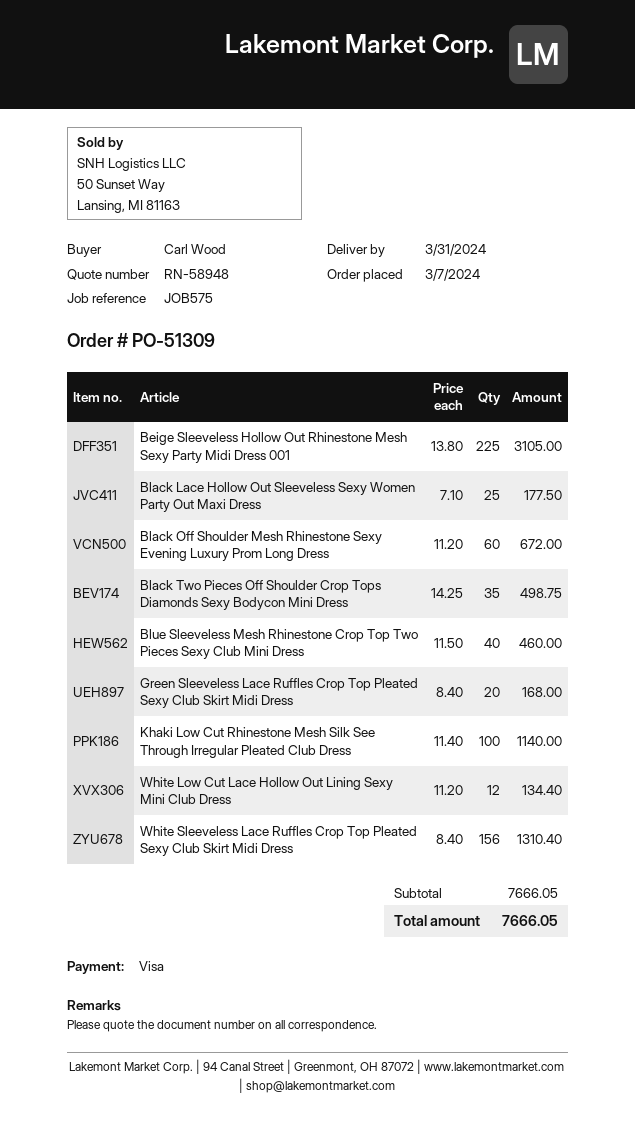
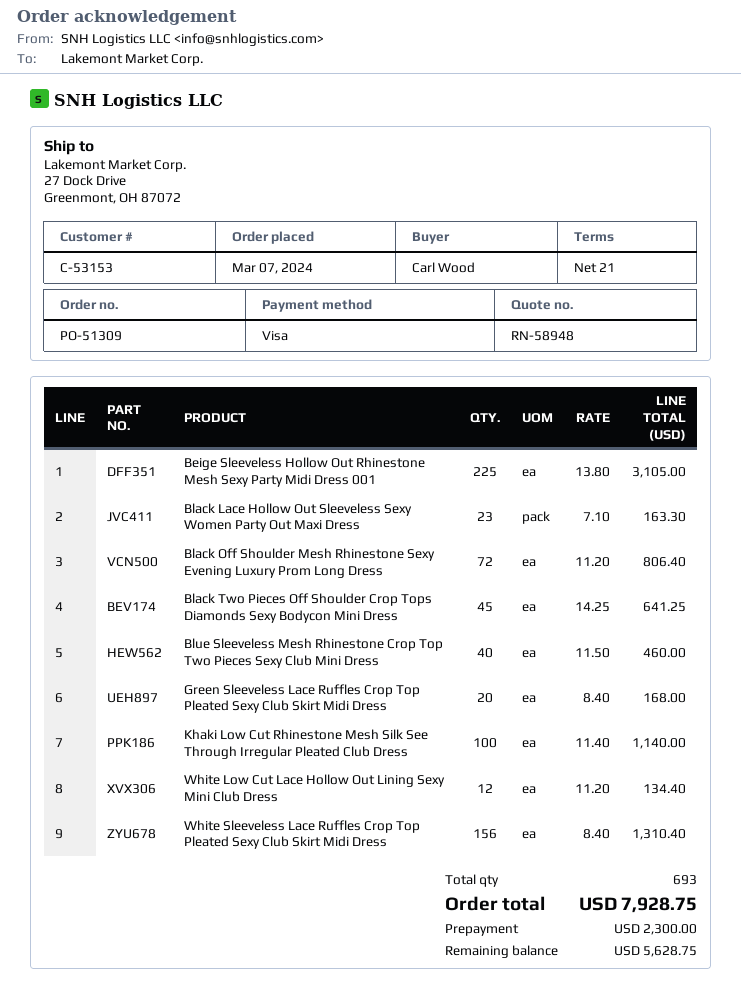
Black Lace Hollow Out Sleeveless Sexy Women Party Out Maxi Dress: 25 x 7.10 = 177.50 -> 23 x 7.10 = 163.30
Black Off Shoulder Mesh Rhinestone Sexy Evening Luxury Prom Long Dress: 60 x 11.20 = 672.00 -> 72 x 11.20 = 806.40
Black Two Pieces Off Shoulder Crop Tops Diamonds Sexy Bodycon Mini Dress: 35 x 14.25 = 498.75 -> 45 x 14.25 = 641.25
total: 7666.05 -> 7928.75

